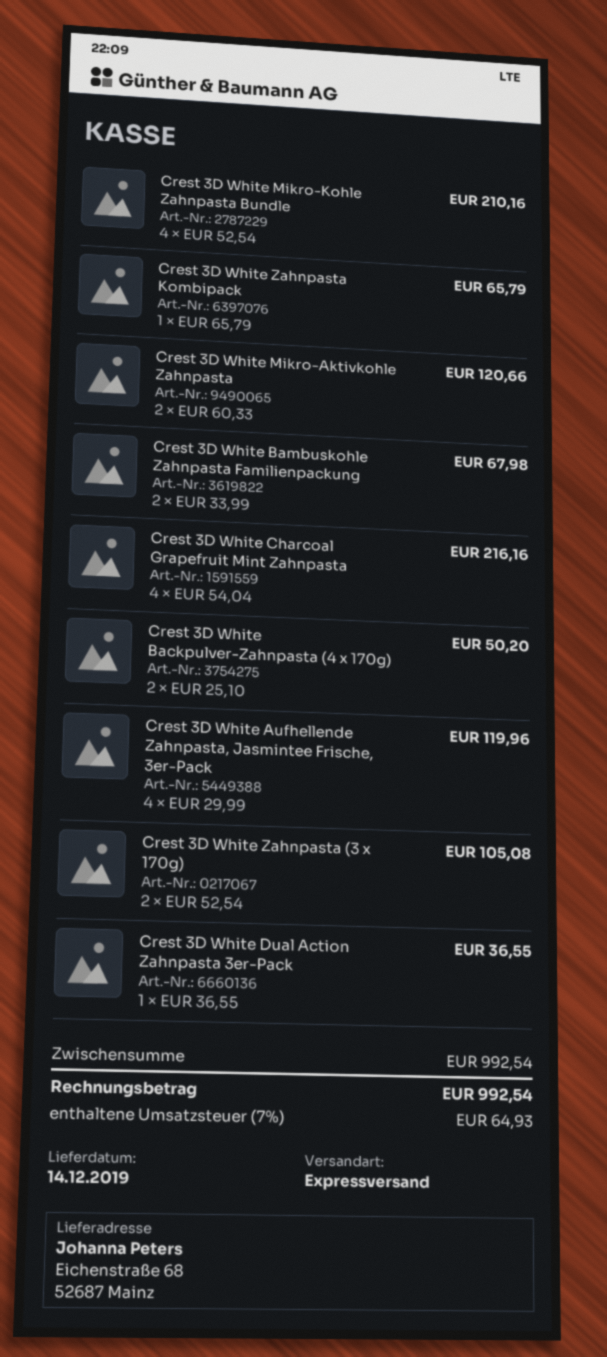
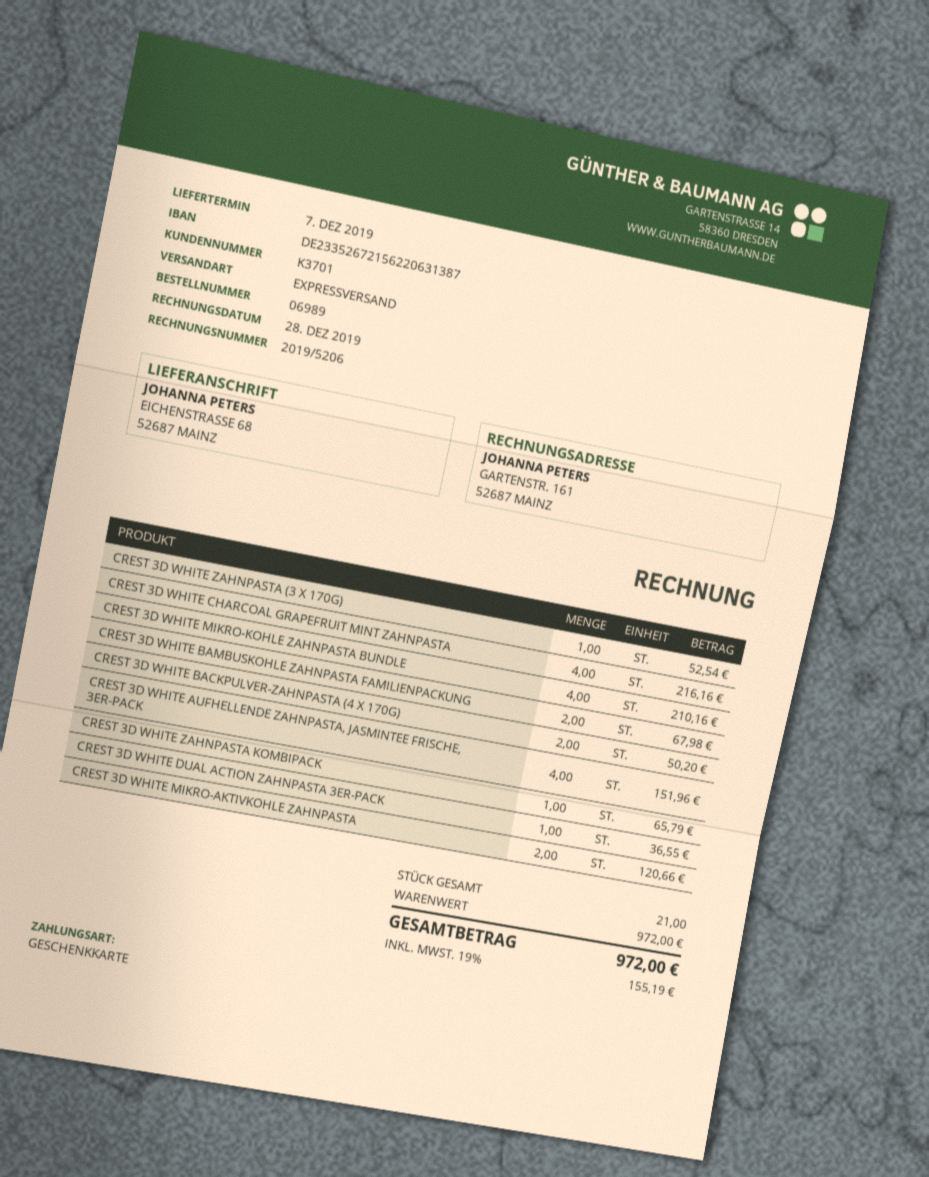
delivery date: 2019-12-14 -> 2019-12-07
Crest 3D White Aufhellende Zahnpasta, Jasmintee Frische, 3er-Pack: 4 for 119.96 -> 4 for 151.96
Crest 3D White Zahnpasta (3 x 170g): 2 for 105.08 -> 1 for 52.54
subtotal: 992.54 -> 972.00
tax: 7% = 64.93 -> 19% = 155.19
total: 992.54 -> 972.00

